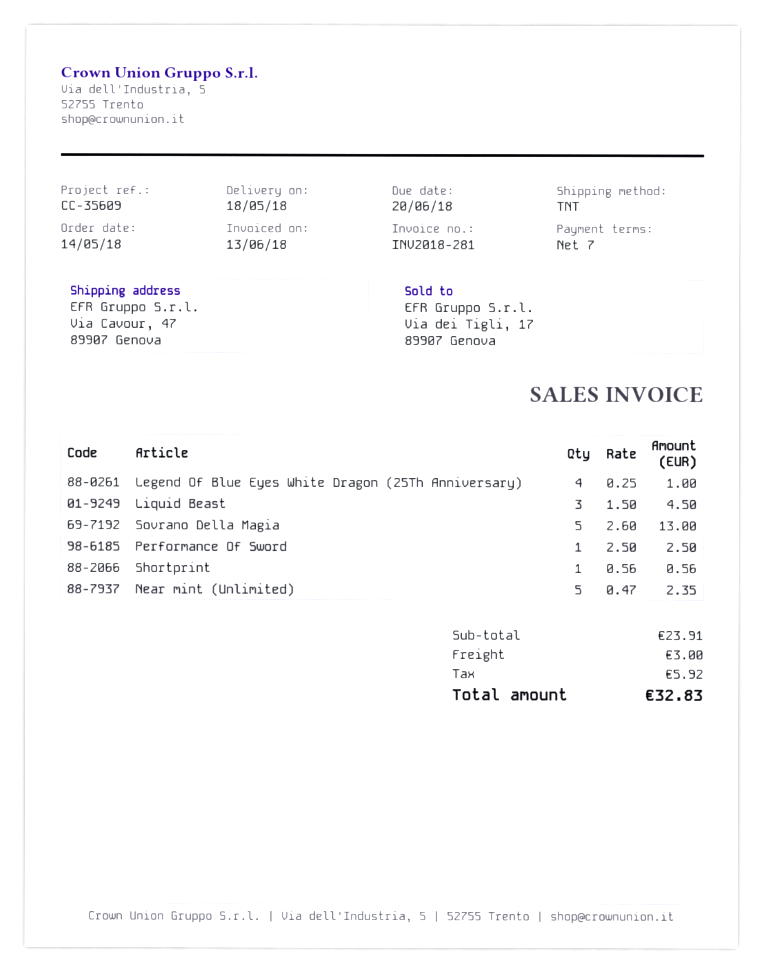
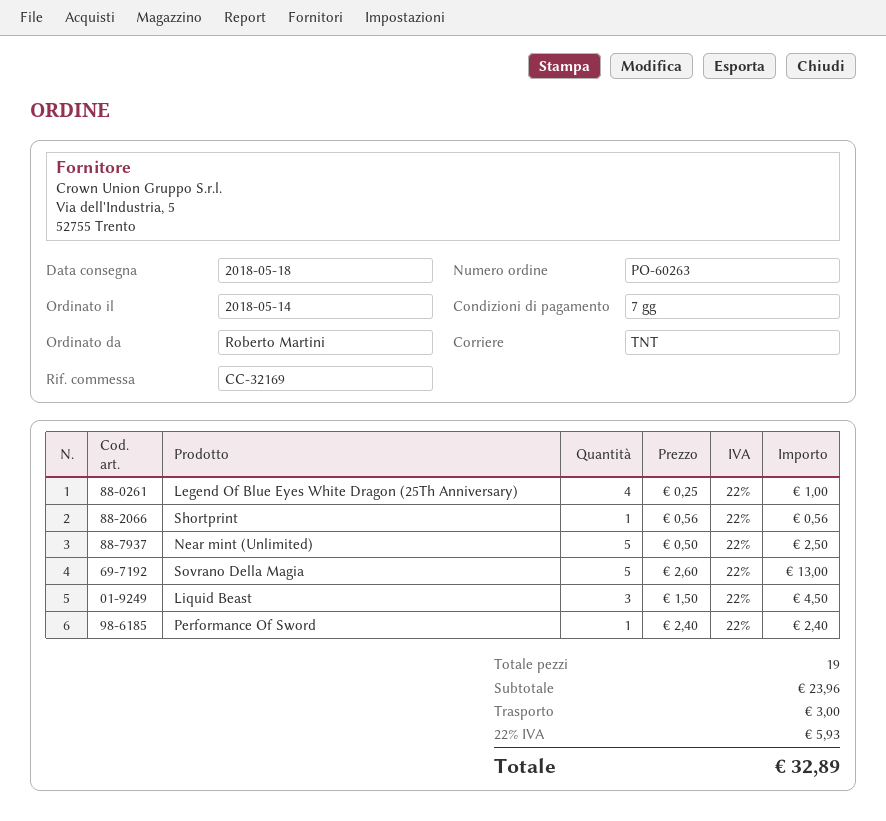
reference: CC-35609 -> CC-32169
Performance Of Sword: 1 x 2.50 = 2.50 -> 1 x 2.40 = 2.40
Near mint (Unlimited): 5 x 0.47 = 2.35 -> 5 x 0.50 = 2.50
subtotal: 23.91 -> 23.96
tax: 5.92 -> 5.93
total: 32.83 -> 32.89

